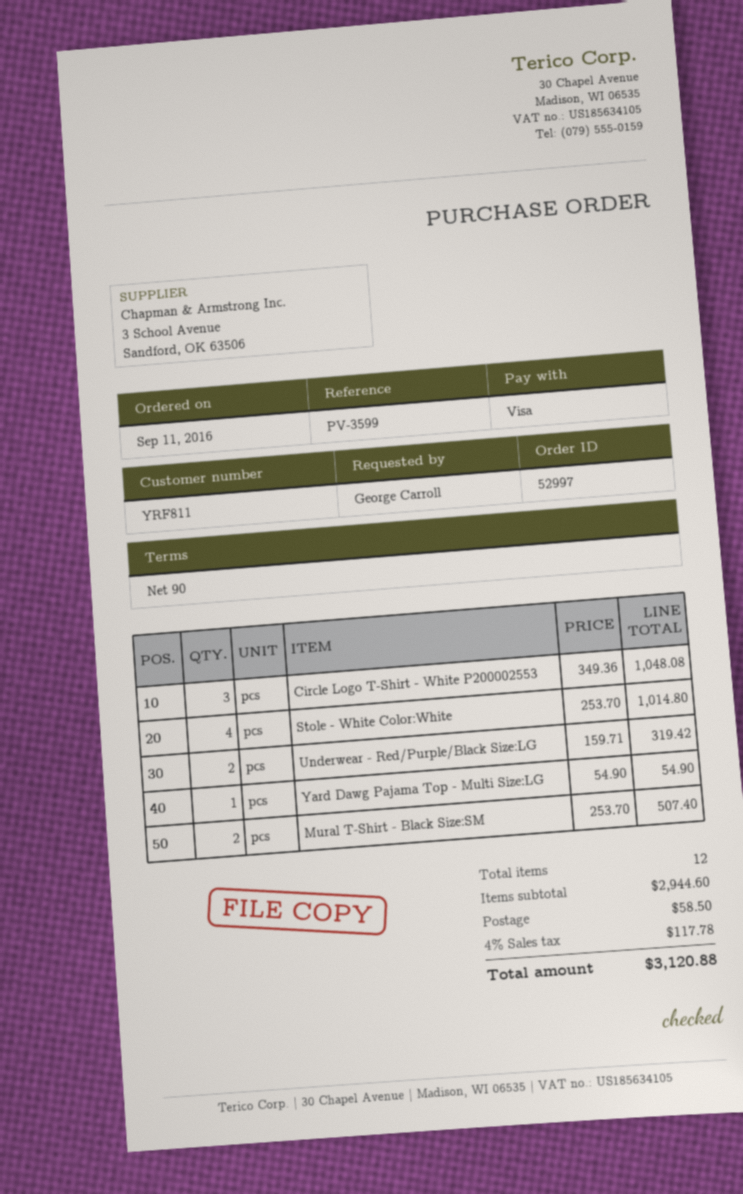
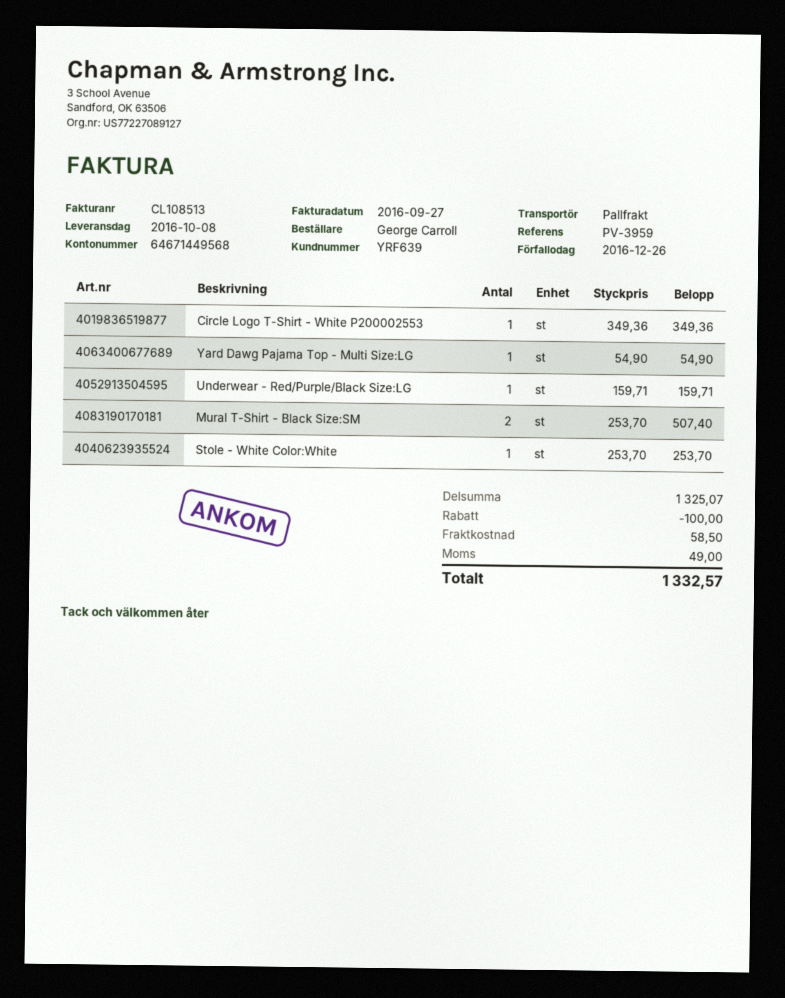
customer number: YRF811 -> YRF639
reference: PV-3599 -> PV-3959
Circle Logo T-Shirt - White P200002553: 3 x 349.36 = 1048.08 -> 1 x 349.36 = 349.36
Stole - White Color:White: 4 x 253.70 = 1014.80 -> 1 x 253.70 = 253.70
Underwear - Red/Purple/Black Size:LG: 2 x 159.71 = 319.42 -> 1 x 159.71 = 159.71
subtotal: 2944.60 -> 1325.07
discount: none -> 100.00
tax: 117.78 -> 49.00
total: 3120.88 -> 1332.57

